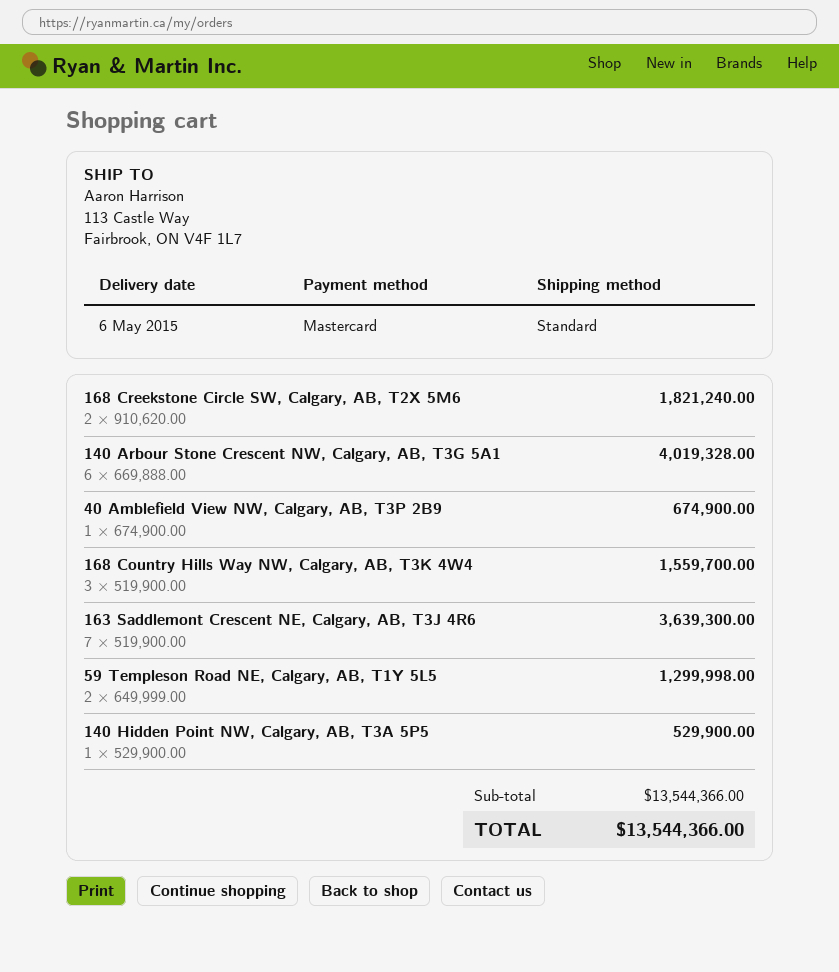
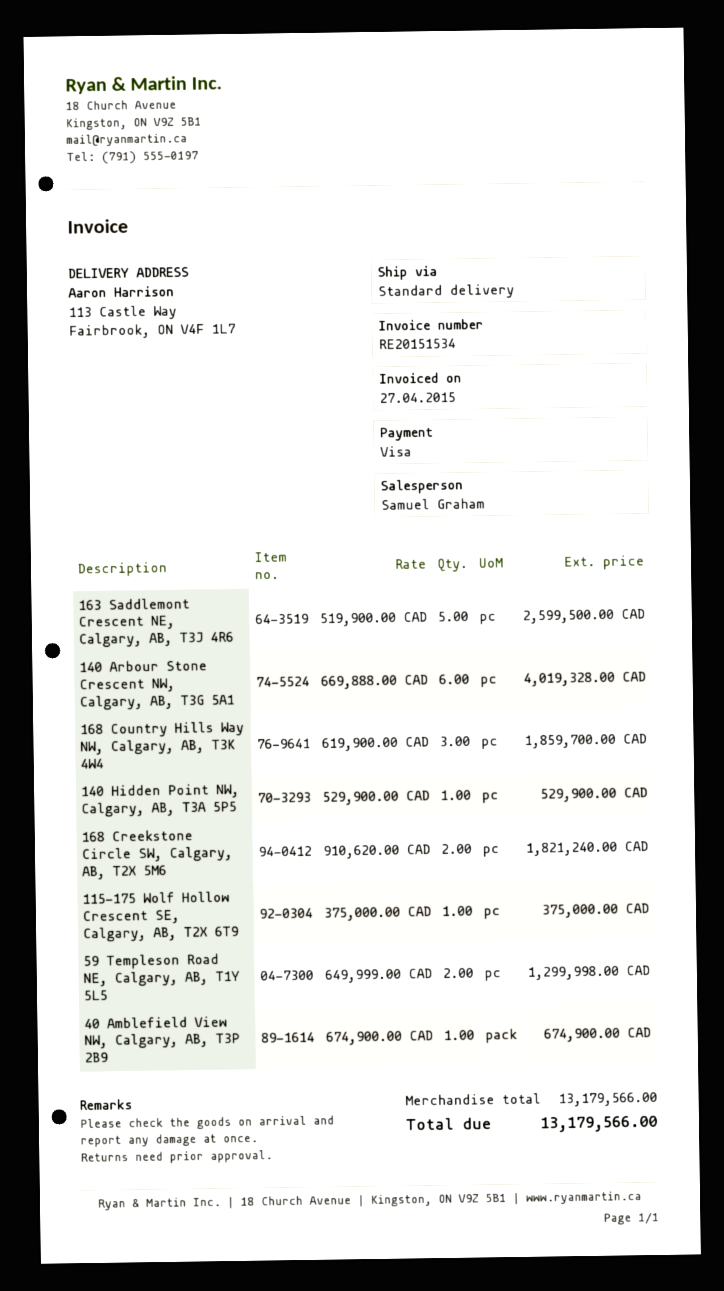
payment method: Mastercard -> Visa
168 Country Hills Way NW, Calgary, AB, T3K 4W4: 3 x 519900.00 = 1559700.00 -> 3 x 619900.00 = 1859700.00
163 Saddlemont Crescent NE, Calgary, AB, T3J 4R6: 7 x 519900.00 = 3639300.00 -> 5 x 519900.00 = 2599500.00
115-175 Wolf Hollow Crescent SE, Calgary, AB, T2X 6T9: none -> 1 x 375000.00 = 375000.00
subtotal: 13544366.00 -> 13179566.00
total: 13544366.00 -> 13179566.00

